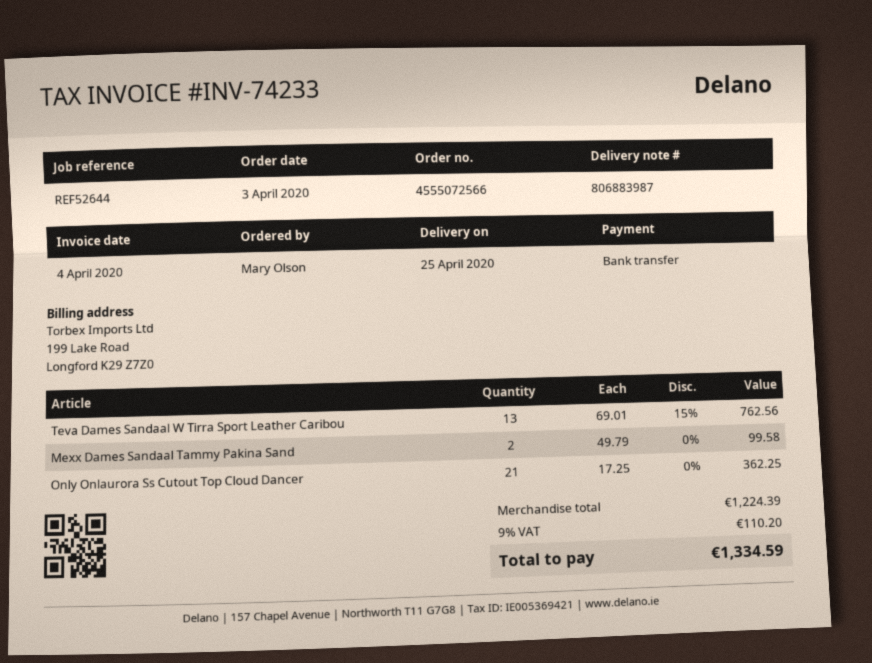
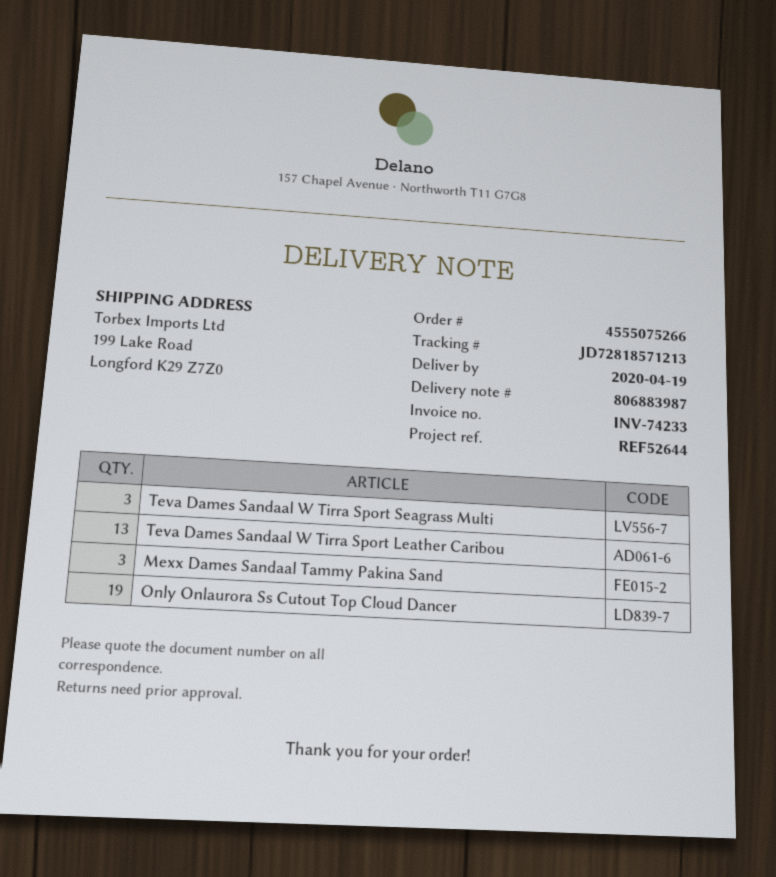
order number: 4555072566 -> 4555075266
delivery date: 2020-04-25 -> 2020-04-19
Mexx Dames Sandaal Tammy Pakina Sand: 2 -> 3
Only Onlaurora Ss Cutout Top Cloud Dancer: 21 -> 19
Teva Dames Sandaal W Tirra Sport Seagrass Multi: none -> 3

